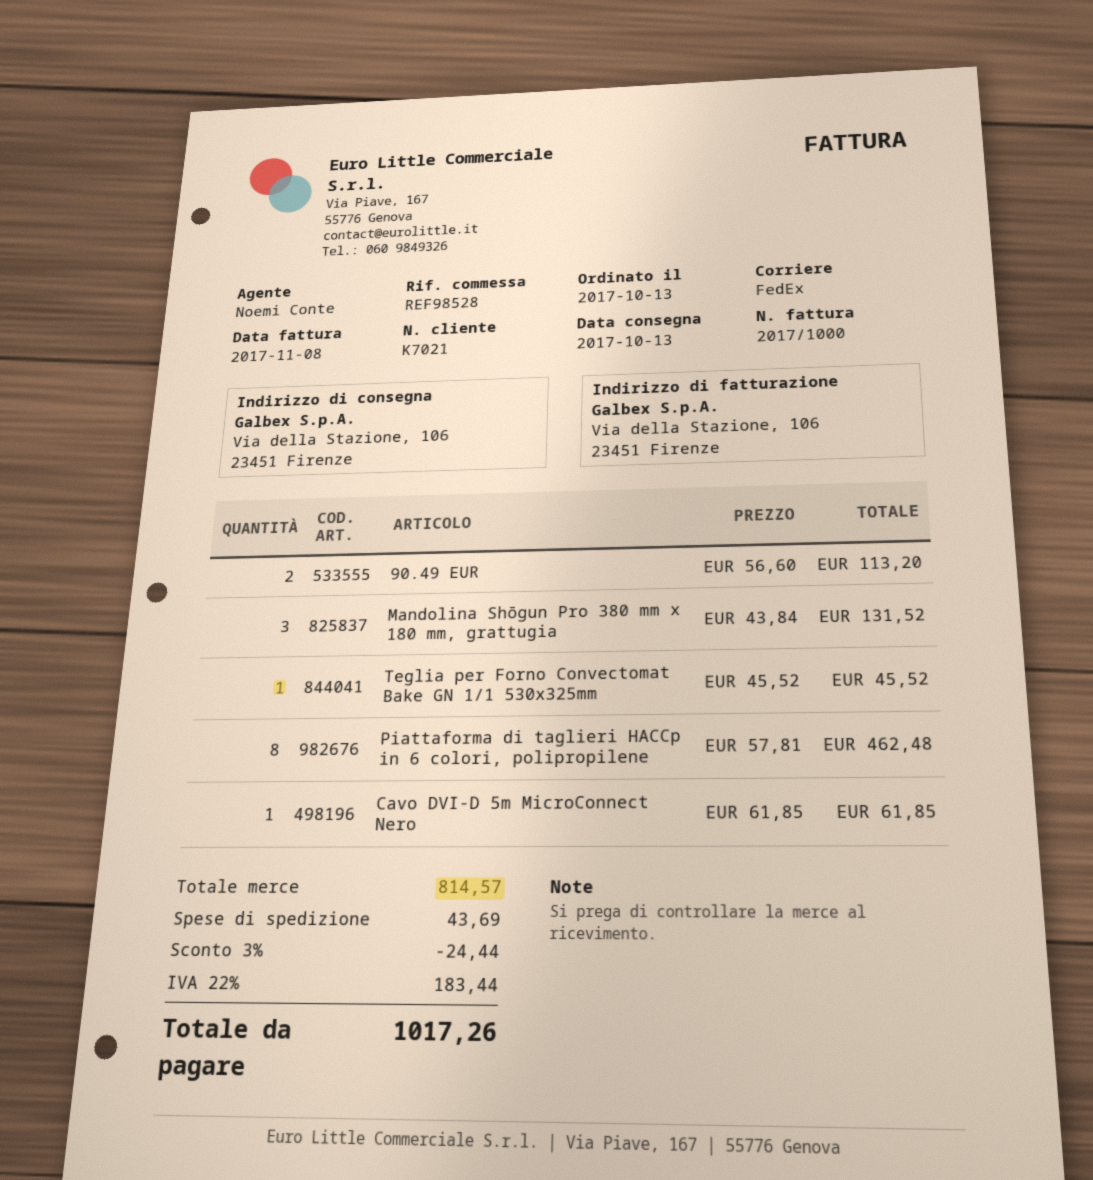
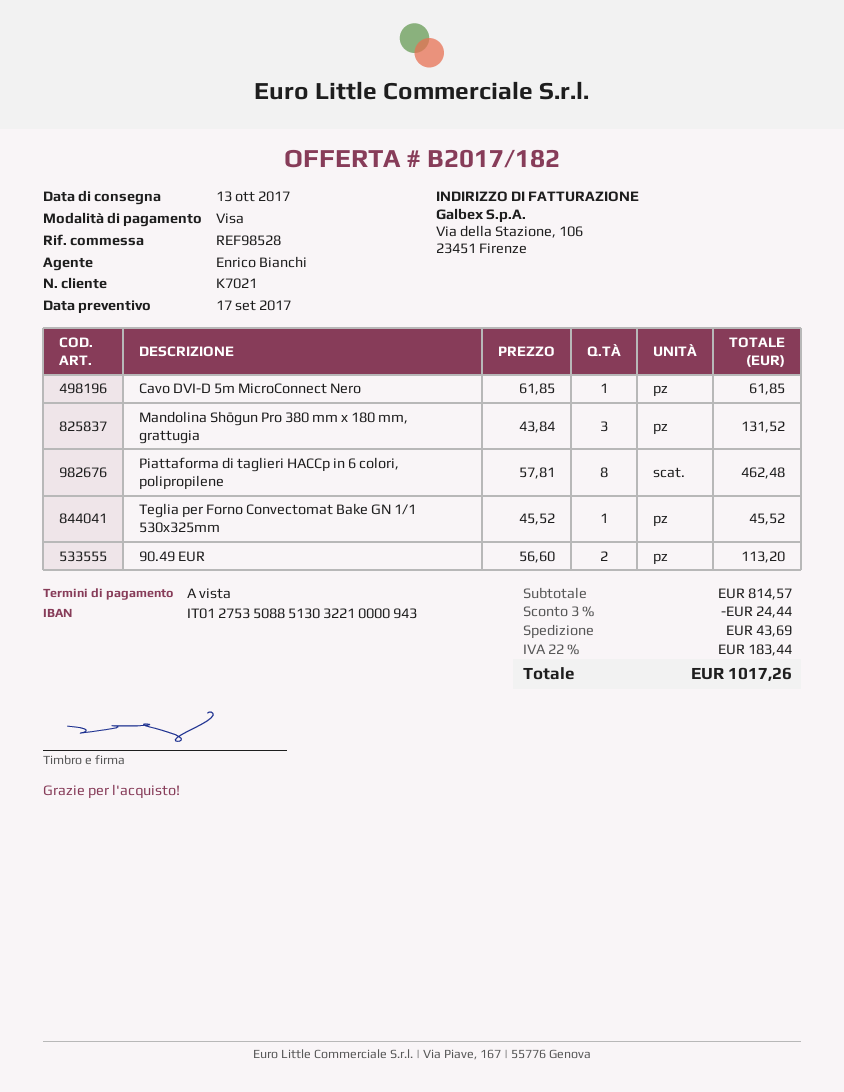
sales rep: Noemi Conte -> Enrico Bianchi

